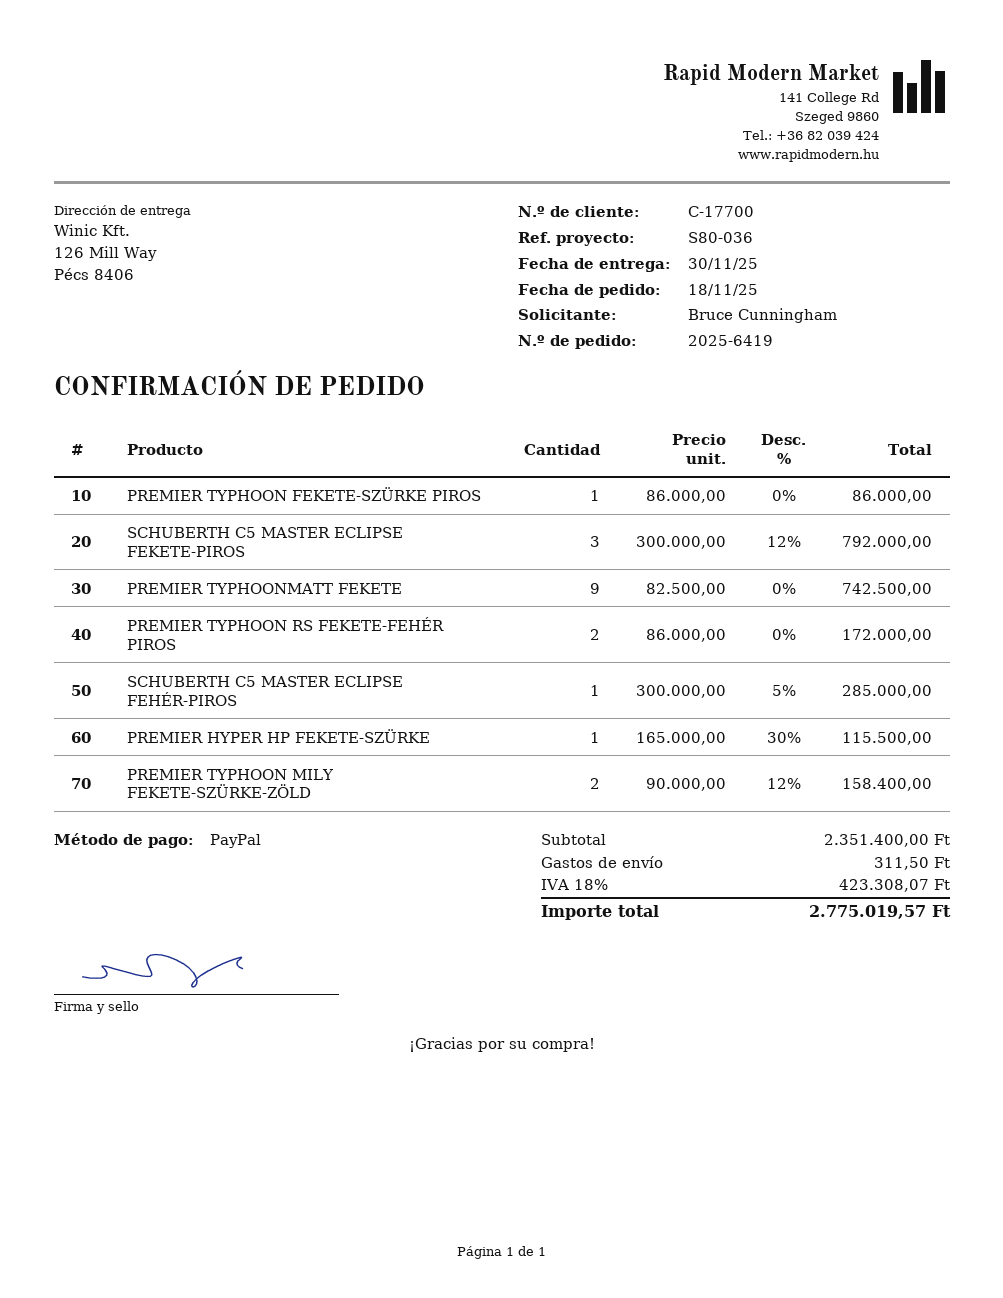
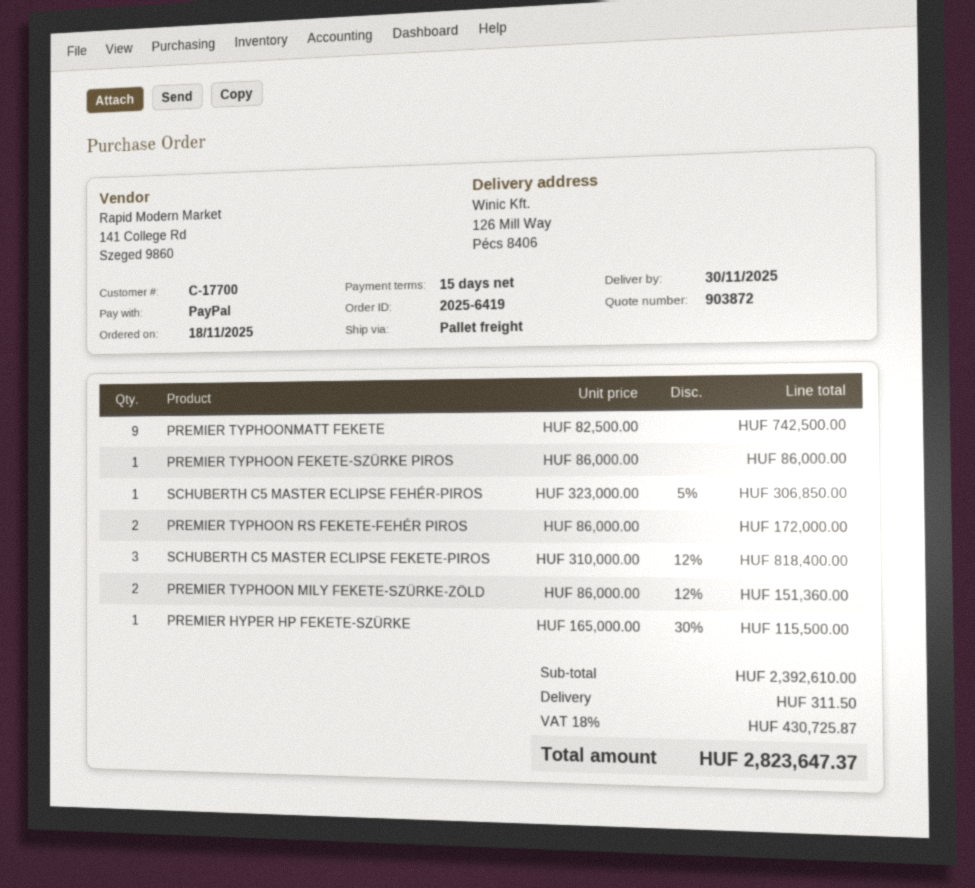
SCHUBERTH C5 MASTER ECLIPSE FEKETE-PIROS: 3 x 300000.00 - 12% = 792000.00 -> 3 x 310000.00 - 12% = 818400.00
SCHUBERTH C5 MASTER ECLIPSE FEHÉR-PIROS: 1 x 300000.00 - 5% = 285000.00 -> 1 x 323000.00 - 5% = 306850.00
PREMIER TYPHOON MILY FEKETE-SZÜRKE-ZÖLD: 2 x 90000.00 - 12% = 158400.00 -> 2 x 86000.00 - 12% = 151360.00
subtotal: 2351400.00 -> 2392610.00
tax: 18% = 423308.07 -> 18% = 430725.87
total: 2775019.57 -> 2823647.37

